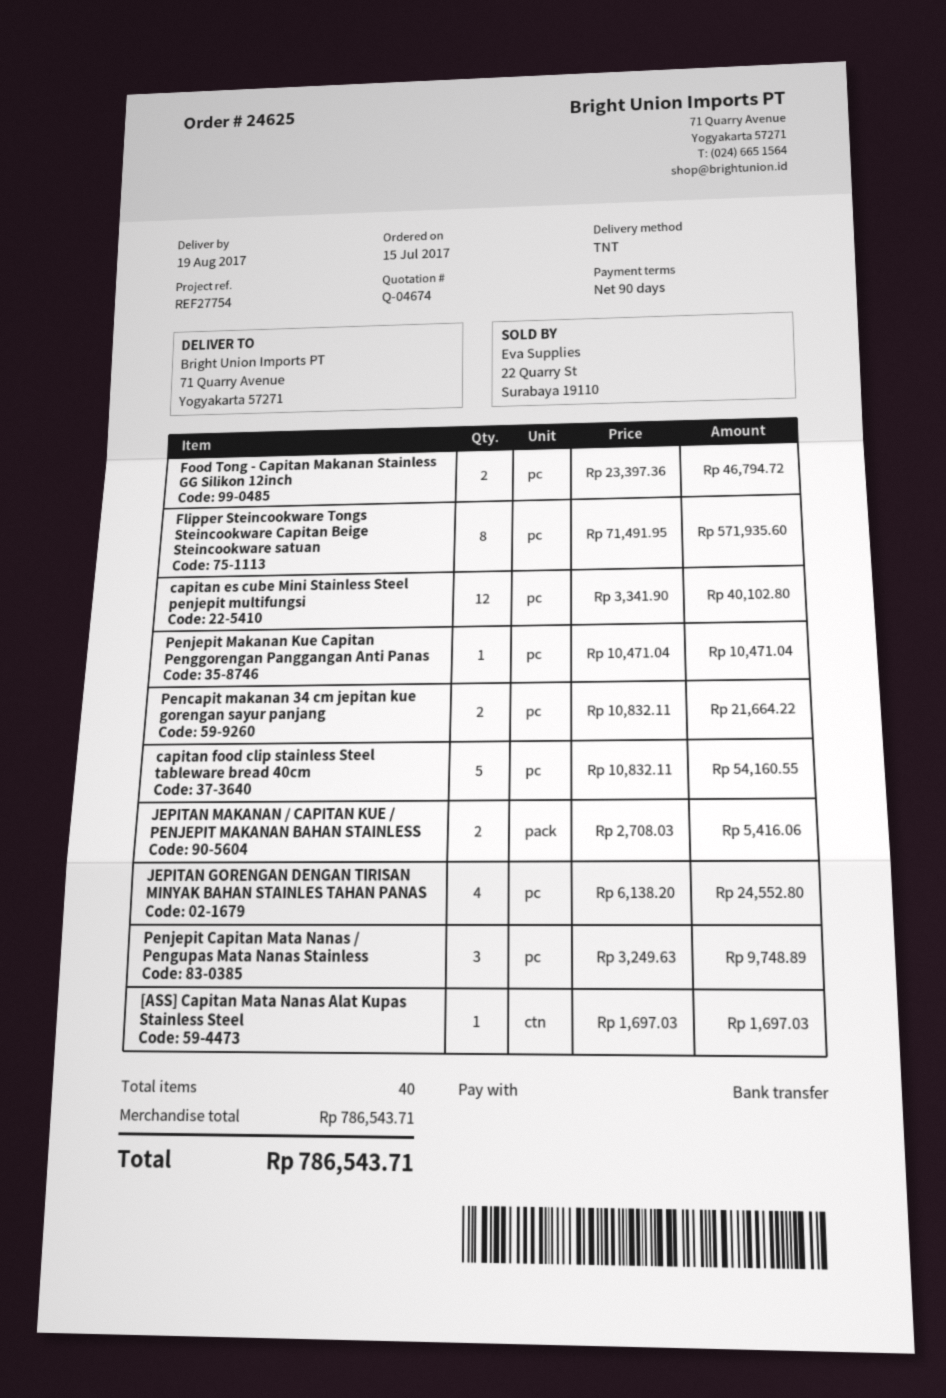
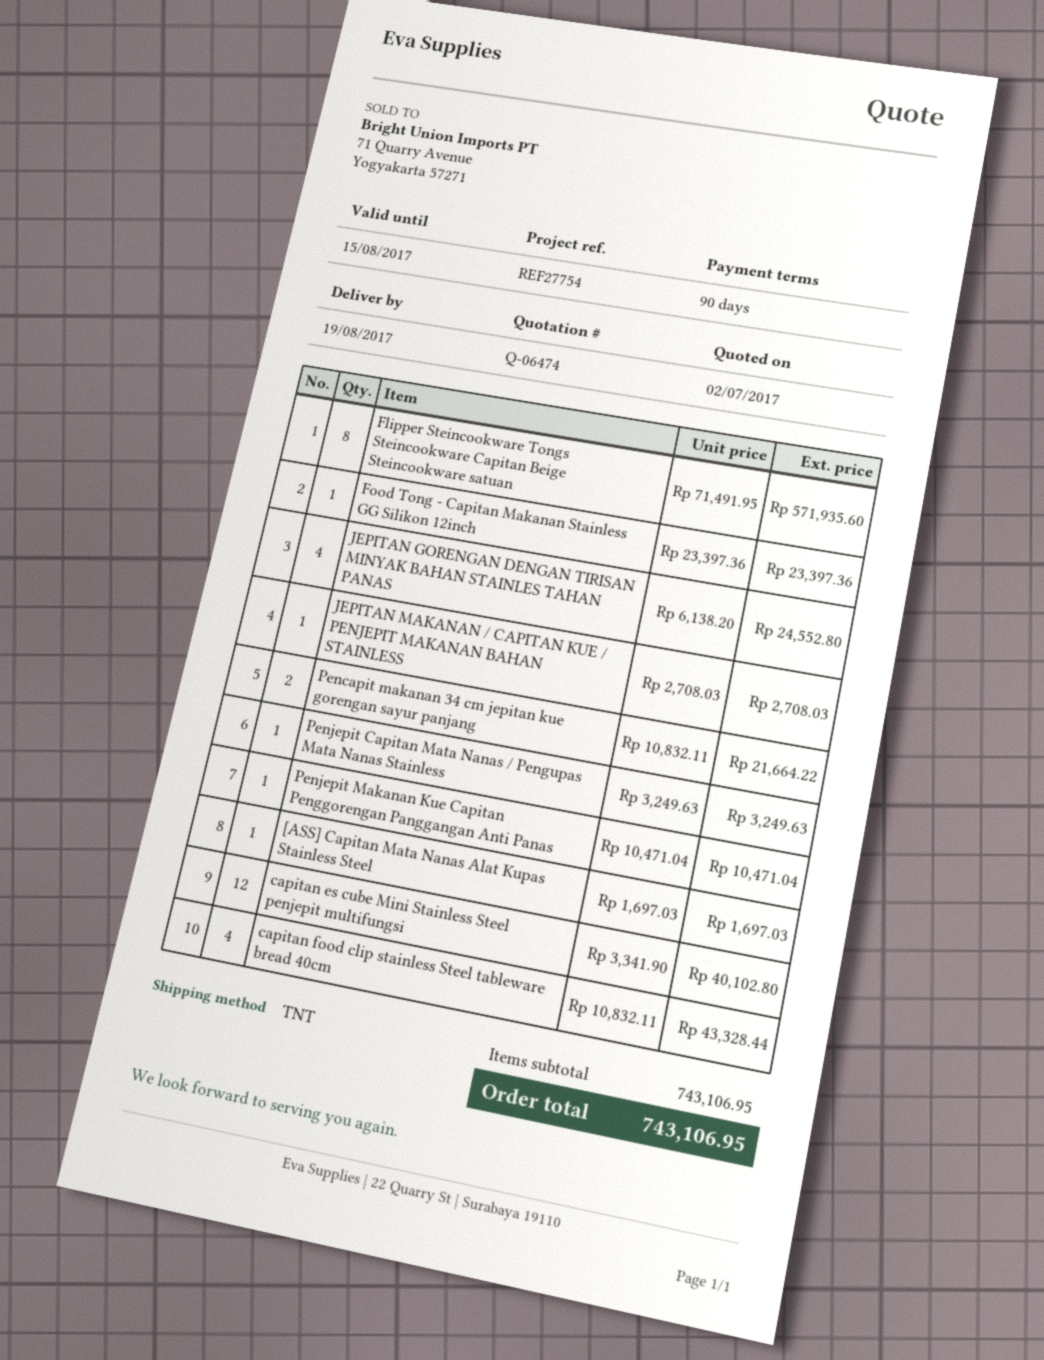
quote number: Q-04674 -> Q-06474
Food Tong - Capitan Makanan Stainless GG Silikon 12inch: 2 x 23397.36 = 46794.72 -> 1 x 23397.36 = 23397.36
capitan food clip stainless Steel tableware bread 40cm: 5 x 10832.11 = 54160.55 -> 4 x 10832.11 = 43328.44
JEPITAN MAKANAN / CAPITAN KUE / PENJEPIT MAKANAN BAHAN STAINLESS: 2 x 2708.03 = 5416.06 -> 1 x 2708.03 = 2708.03
Penjepit Capitan Mata Nanas / Pengupas Mata Nanas Stainless: 3 x 3249.63 = 9748.89 -> 1 x 3249.63 = 3249.63
subtotal: 786543.71 -> 743106.95
total: 786543.71 -> 743106.95

